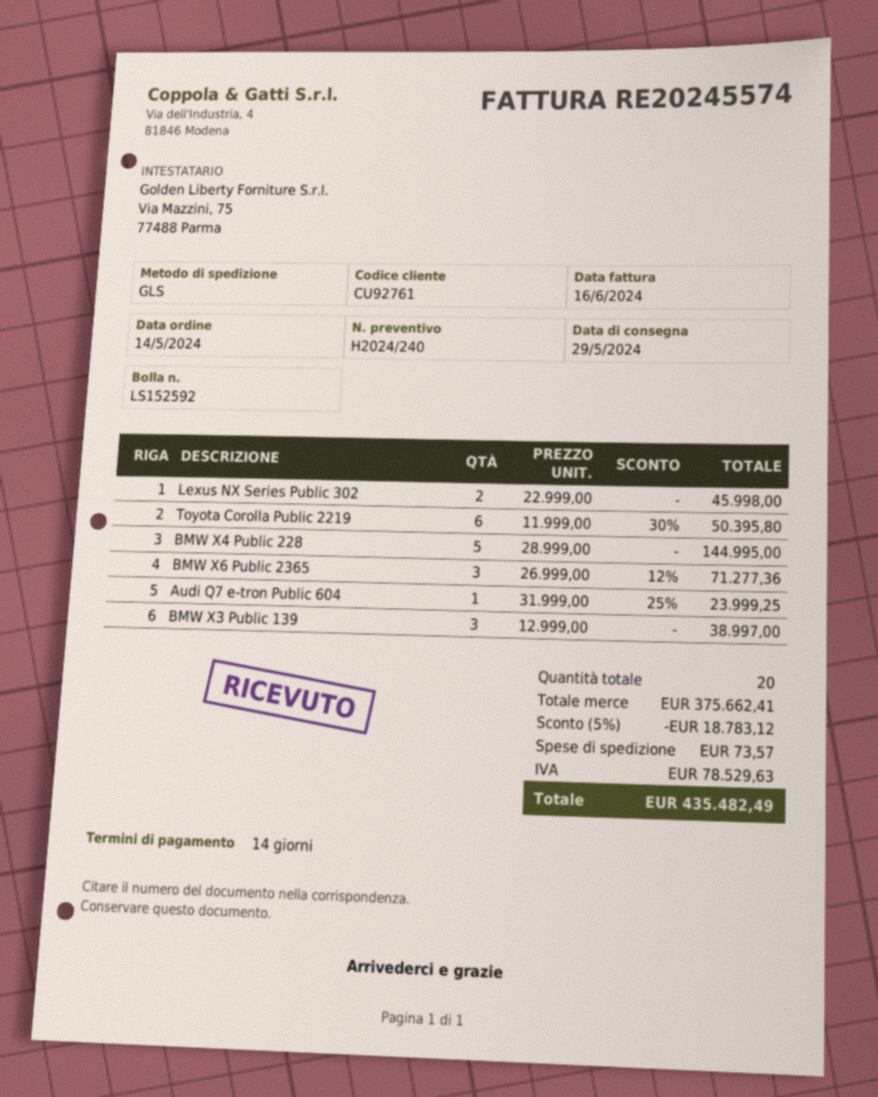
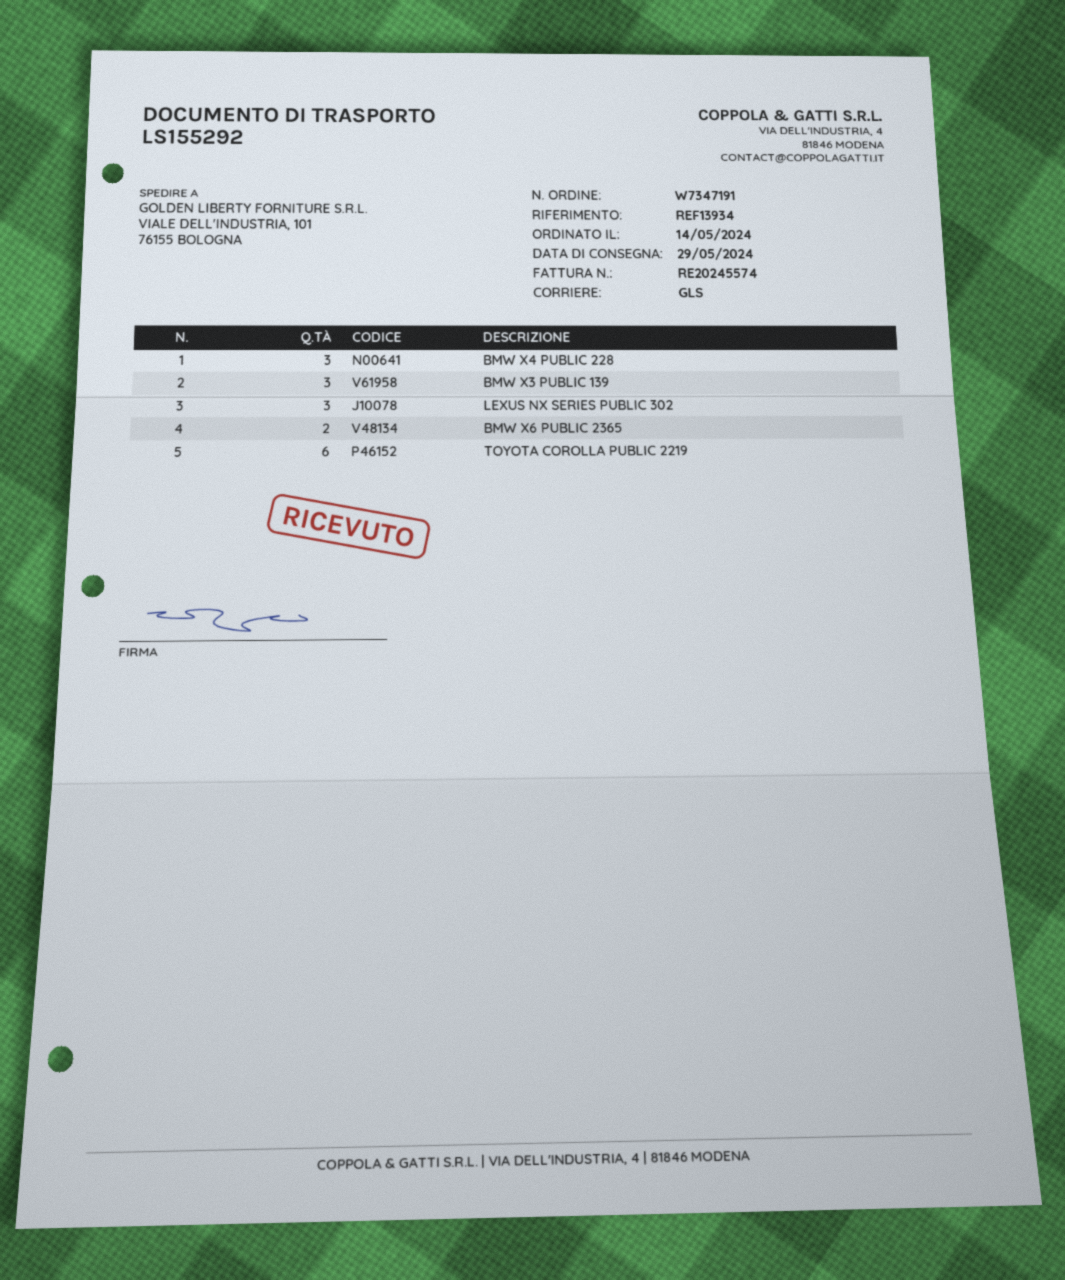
delivery note number: LS152592 -> LS155292
Lexus NX Series Public 302: 2 -> 3
BMW X4 Public 228: 5 -> 3
BMW X6 Public 2365: 3 -> 2
Audi Q7 e-tron Public 604: 1 -> none

